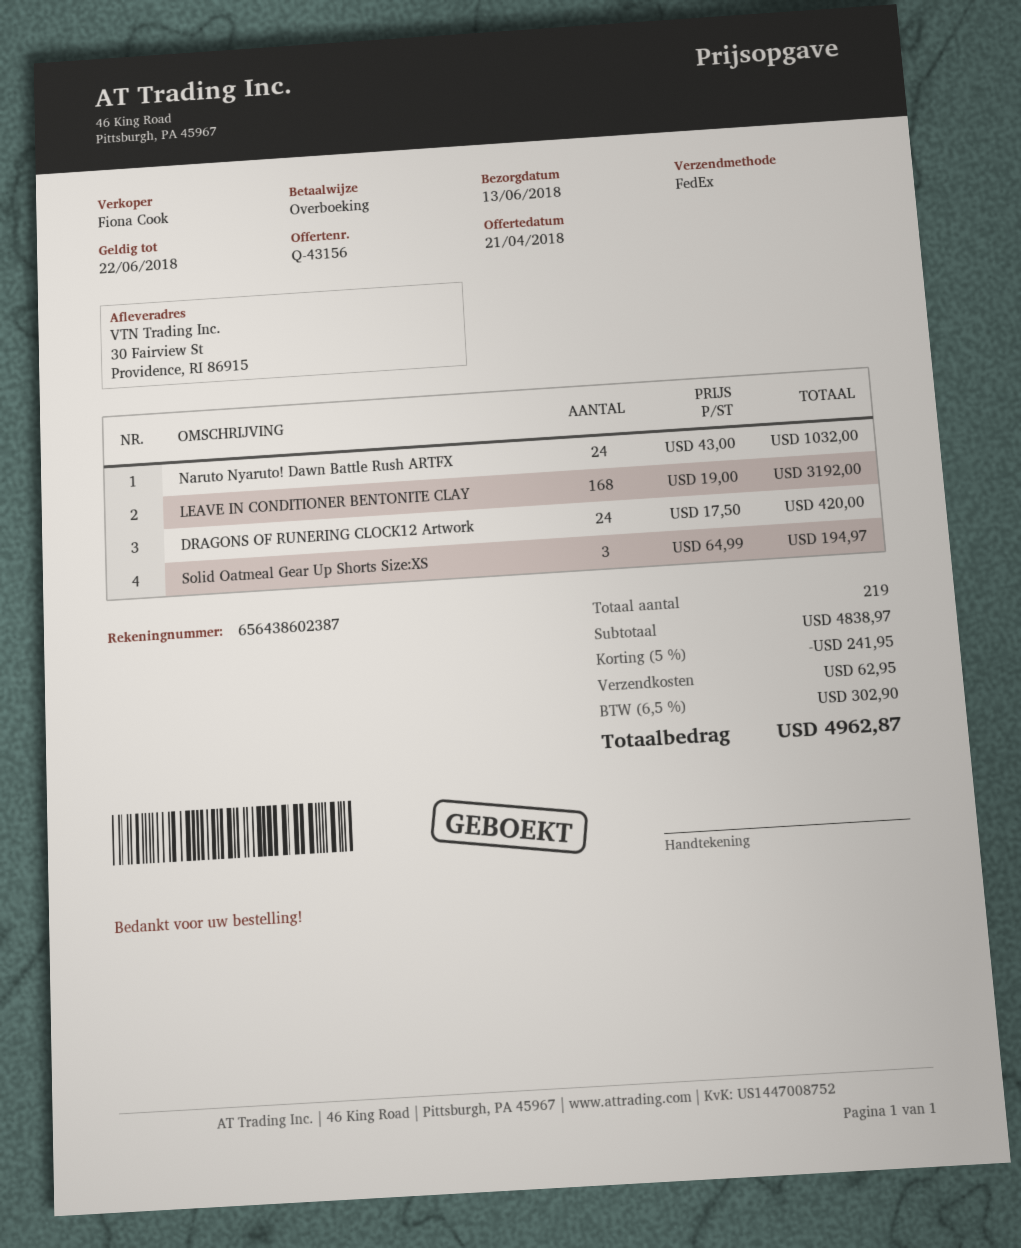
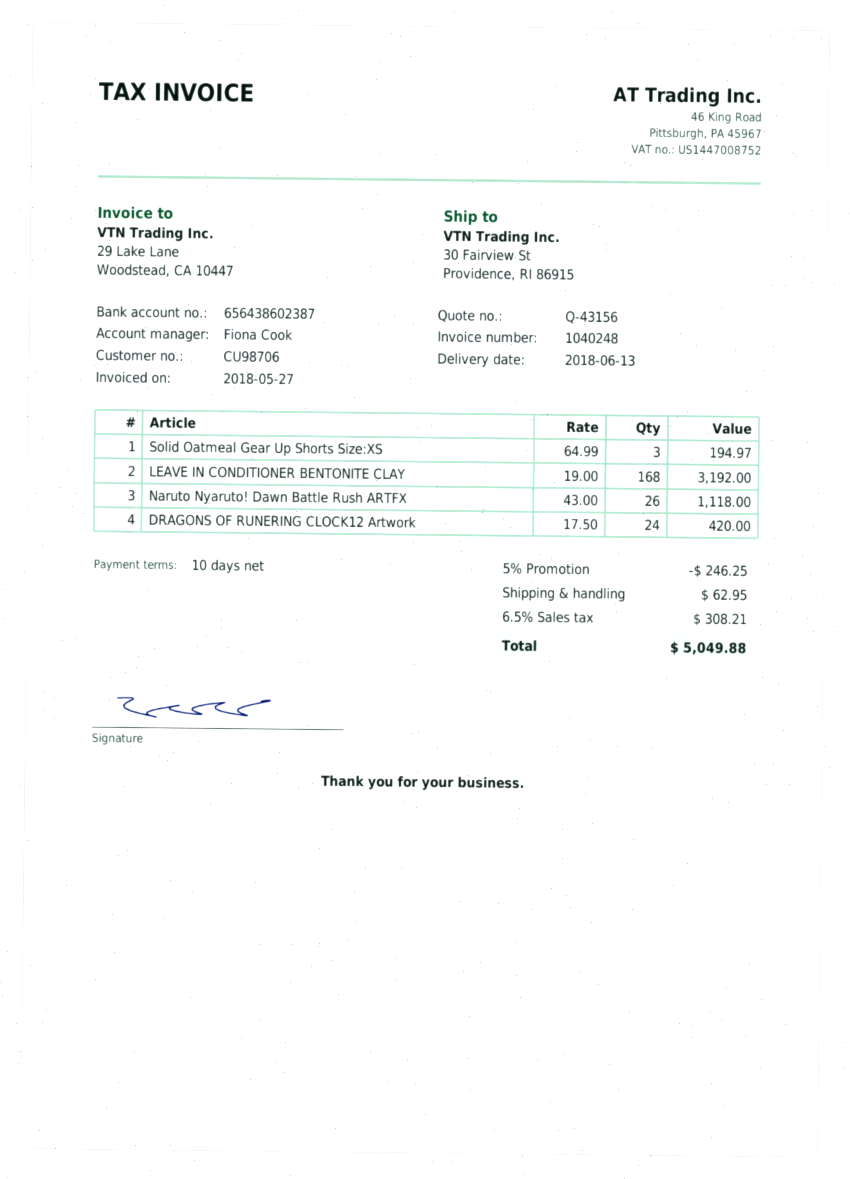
Naruto Nyaruto! Dawn Battle Rush ARTFX: 24 x 43.00 = 1032.00 -> 26 x 43.00 = 1118.00
discount: 5% = 241.95 -> 5% = 246.25
tax: 6.5% = 302.90 -> 6.5% = 308.21
total: 4962.87 -> 5049.88

